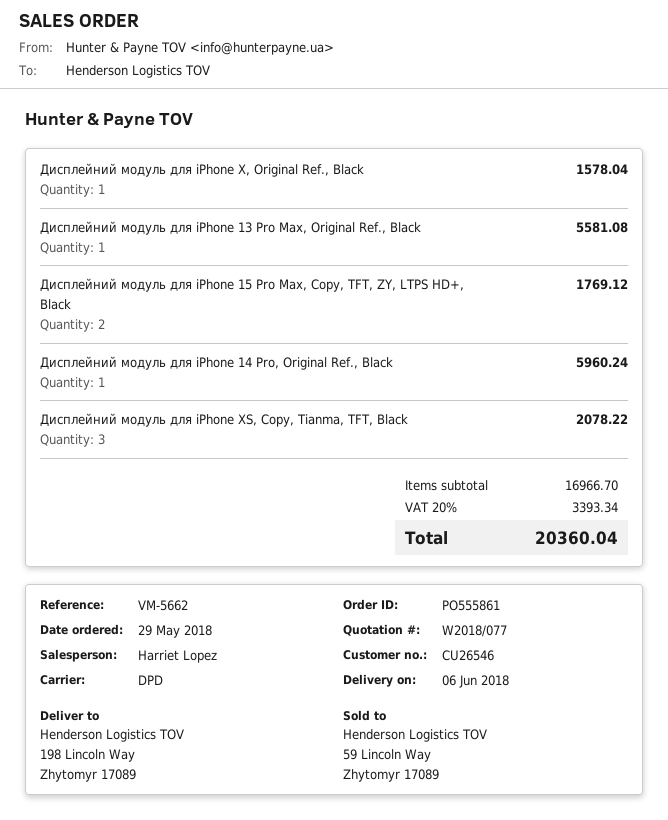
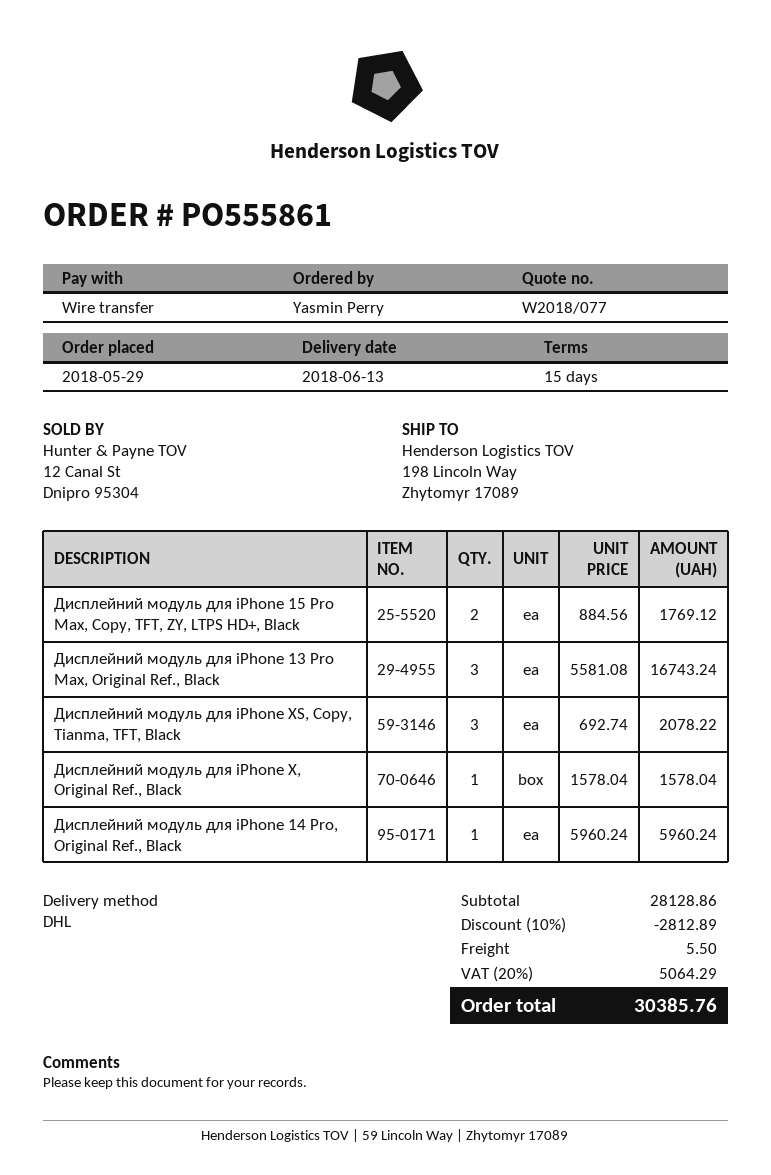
delivery date: 2018-06-06 -> 2018-06-13
shipping method: DPD -> DHL
Дисплейний модуль для iPhone 13 Pro Max, Original Ref., Black: 1 for 5581.08 -> 3 for 16743.24
subtotal: 16966.70 -> 28128.86
discount: none -> 10% = 2812.89
shipping: none -> 5.50
tax: 20% = 3393.34 -> 20% = 5064.29
total: 20360.04 -> 30385.76

